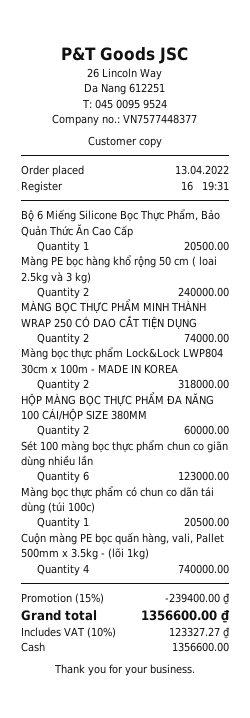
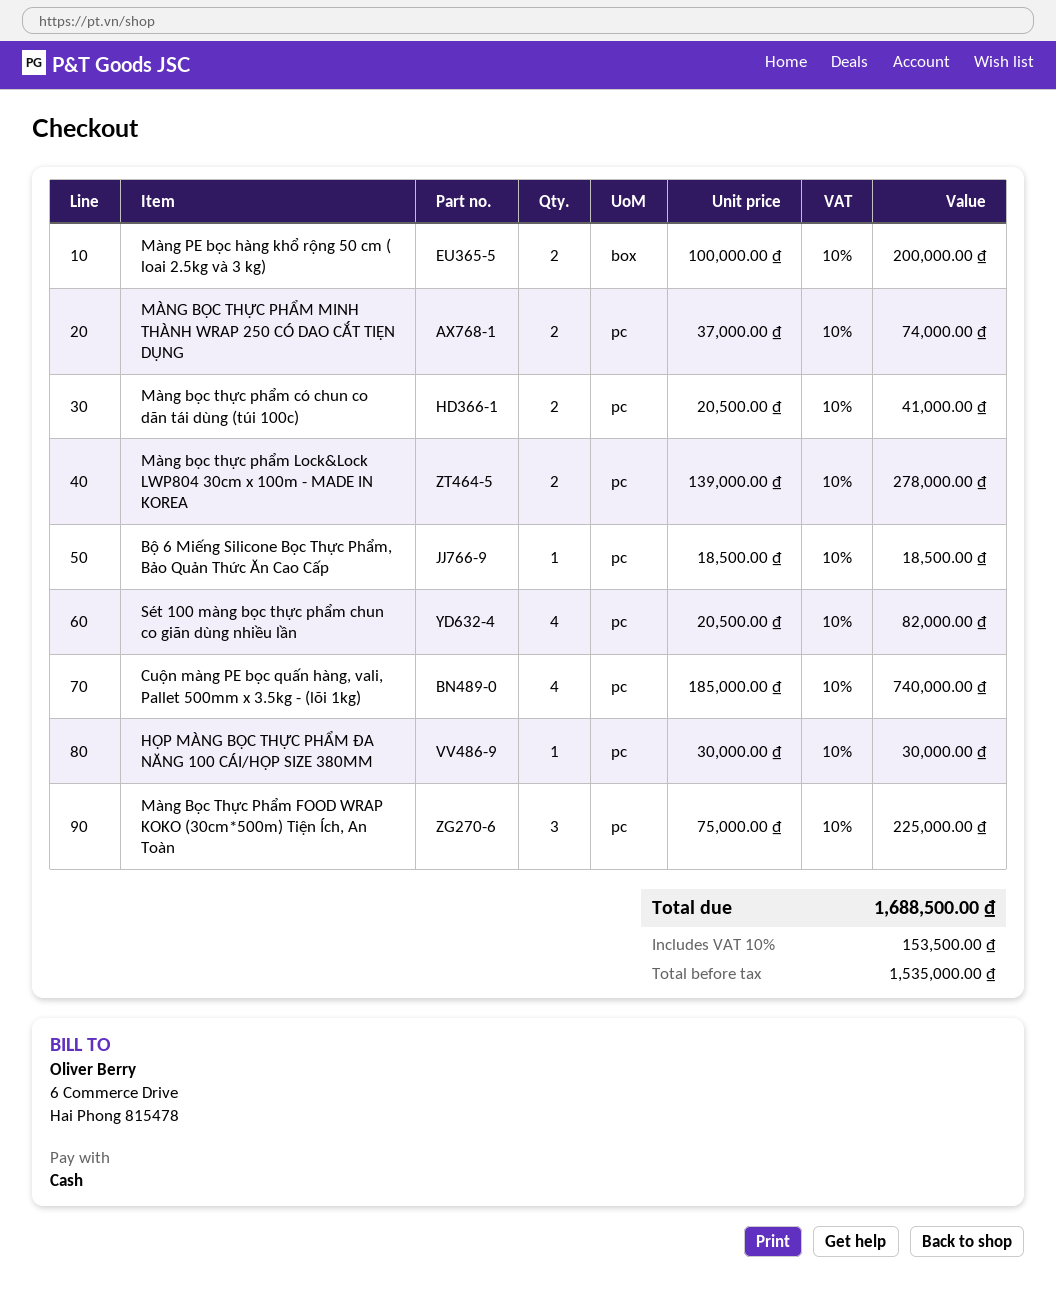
Bộ 6 Miếng Silicone Bọc Thực Phẩm, Bảo Quản Thức Ăn Cao Cấp: 1 for 20500.00 -> 1 for 18500.00
Màng PE bọc hàng khổ rộng 50 cm ( loai 2.5kg và 3 kg): 2 for 240000.00 -> 2 for 200000.00
Màng bọc thực phẩm Lock&Lock LWP804 30cm x 100m - MADE IN KOREA: 2 for 318000.00 -> 2 for 278000.00
HỘP MÀNG BỌC THỰC PHẨM ĐA NĂNG 100 CÁI/HỘP SIZE 380MM: 2 for 60000.00 -> 1 for 30000.00
Sét 100 màng bọc thực phẩm chun co giãn dùng nhiều lần: 6 for 123000.00 -> 4 for 82000.00
Màng bọc thực phẩm có chun co dãn tái dùng (túi 100c): 1 for 20500.00 -> 2 for 41000.00
Màng Bọc Thực Phẩm FOOD WRAP KOKO (30cm*500m) Tiện Ích, An Toàn: none -> 3 for 225000.00
discount: 15% = 239400.00 -> none
tax: 10% = 123327.27 -> 10% = 153500.00
total: 1356600.00 -> 1688500.00

